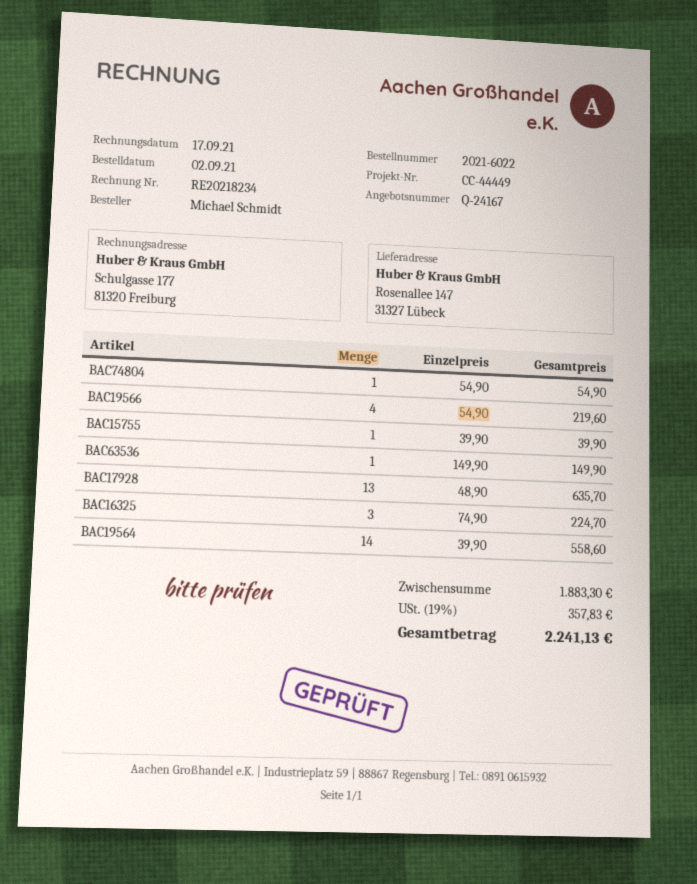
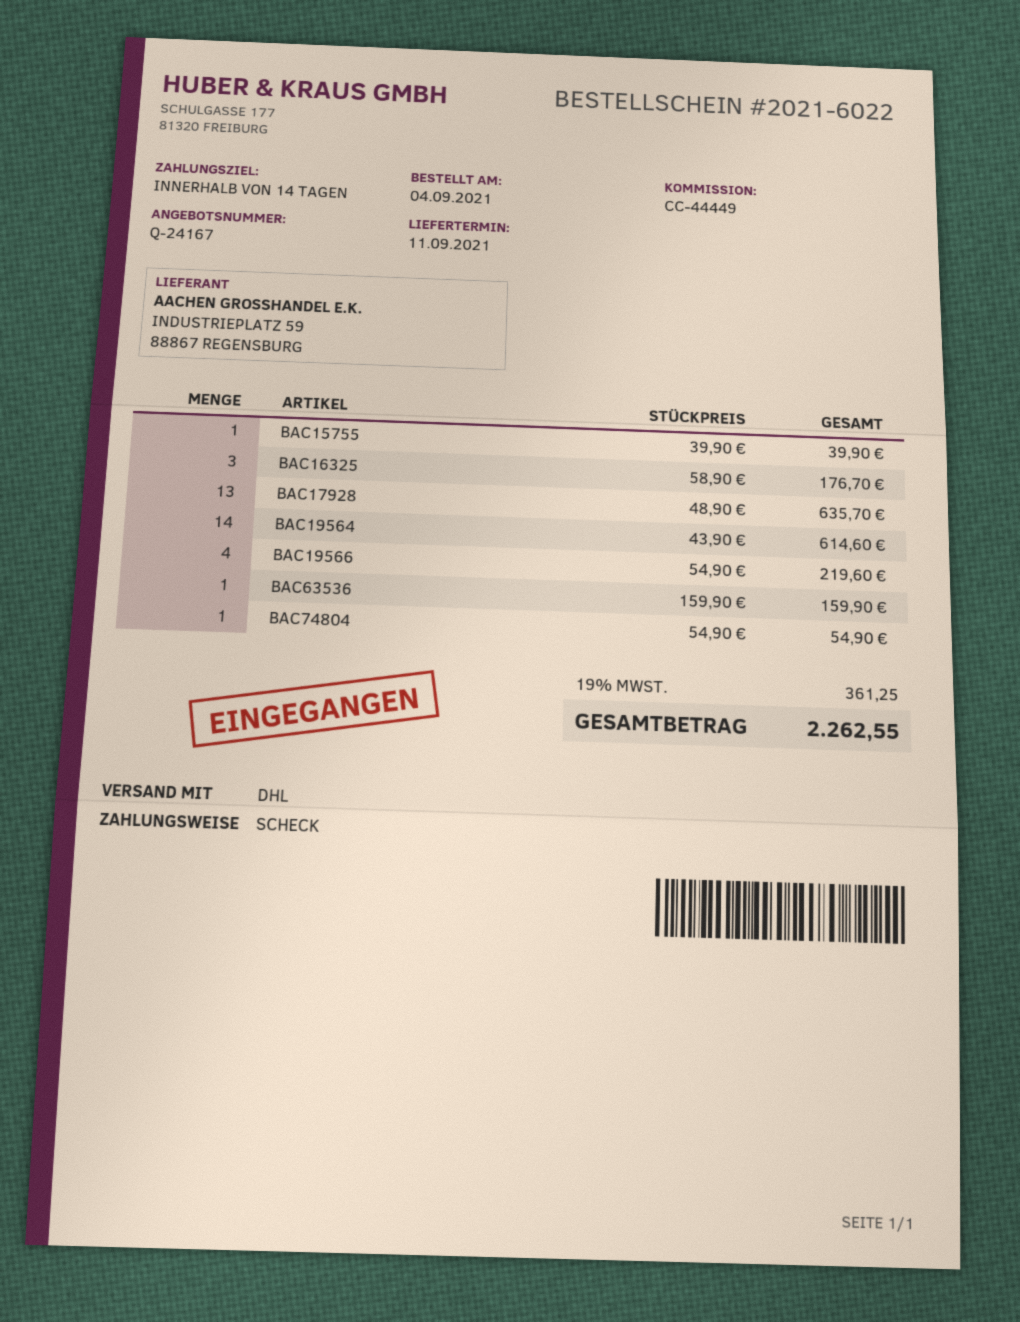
order date: 2021-09-02 -> 2021-09-04
BAC63536: 1 x 149.90 = 149.90 -> 1 x 159.90 = 159.90
BAC16325: 3 x 74.90 = 224.70 -> 3 x 58.90 = 176.70
BAC19564: 14 x 39.90 = 558.60 -> 14 x 43.90 = 614.60
tax: 19% = 357.83 -> 19% = 361.25
total: 2241.13 -> 2262.55

